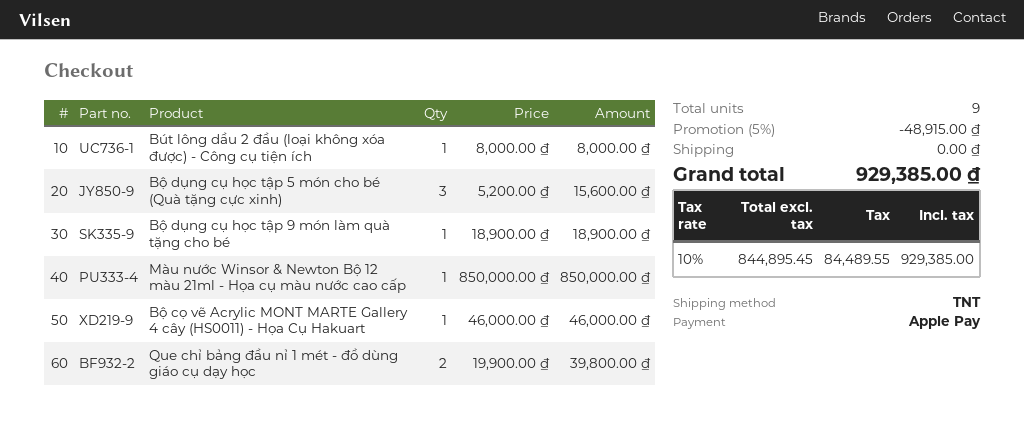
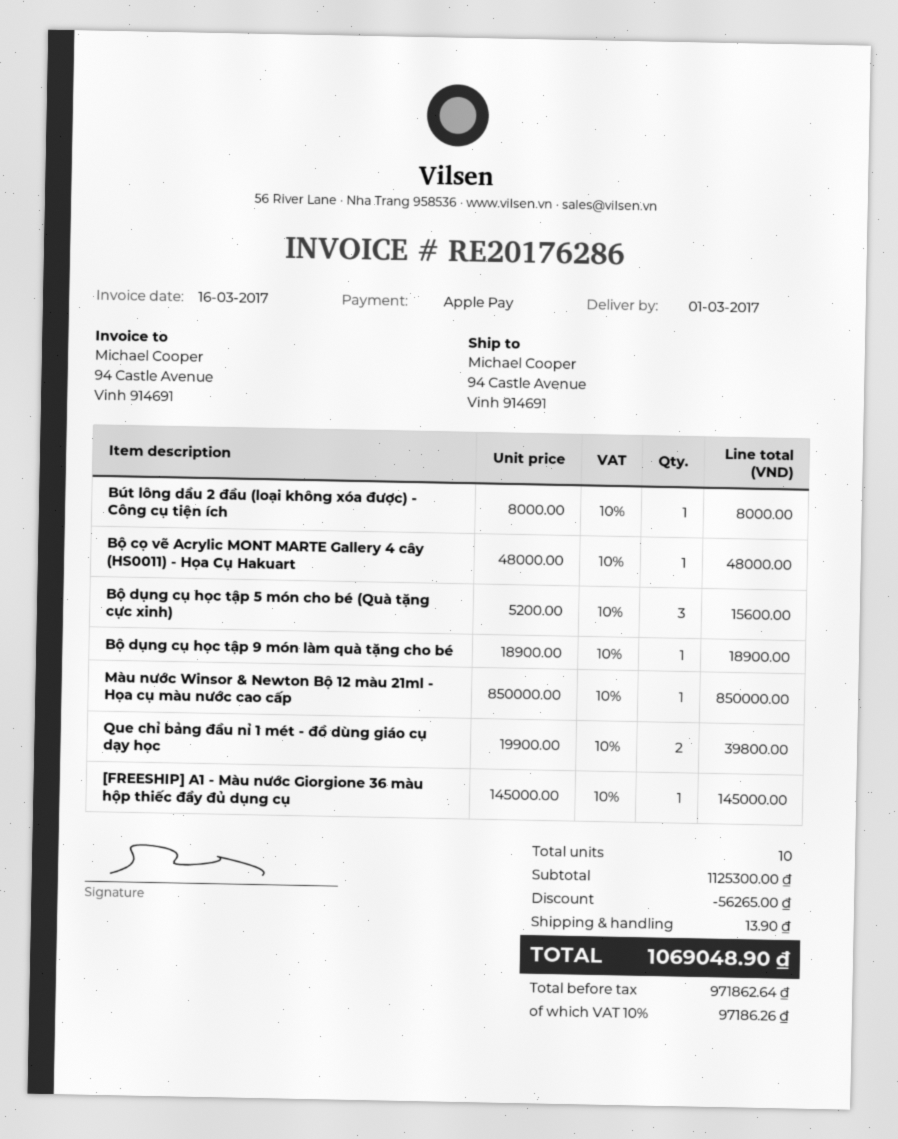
Bộ cọ vẽ Acrylic MONT MARTE Gallery 4 cây (HS0011) - Họa Cụ Hakuart: 1 x 46000.00 = 46000.00 -> 1 x 48000.00 = 48000.00
[FREESHIP] A1 - Màu nước Giorgione 36 màu hộp thiếc đầy đủ dụng cụ: none -> 1 x 145000.00 = 145000.00
total quantity: 9 -> 10
discount: 48915.00 -> 56265.00
shipping: 0.00 -> 13.90
net: 844895.45 -> 971862.64
tax: 10% = 84489.55 -> 10% = 97186.26
total: 929385.00 -> 1069048.90

